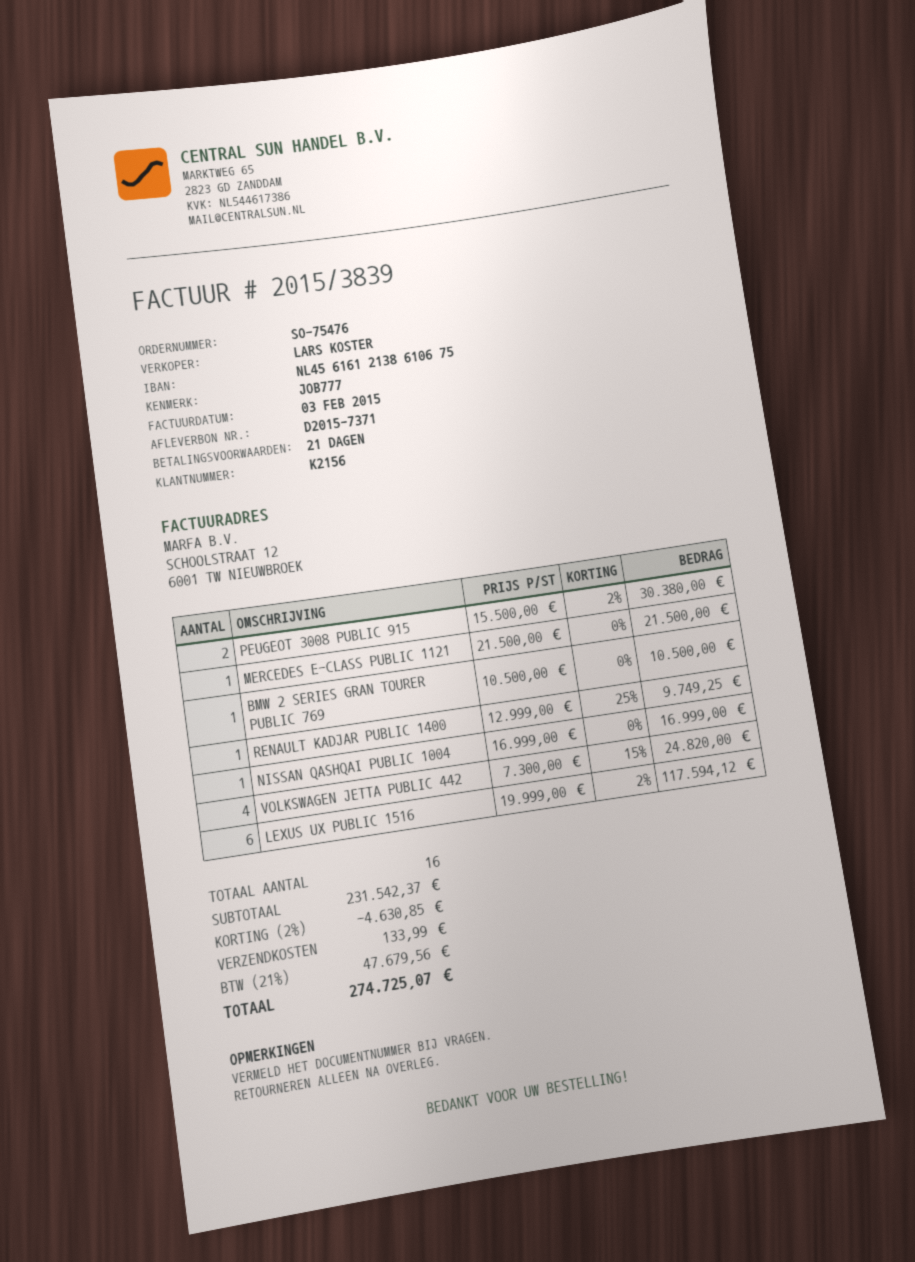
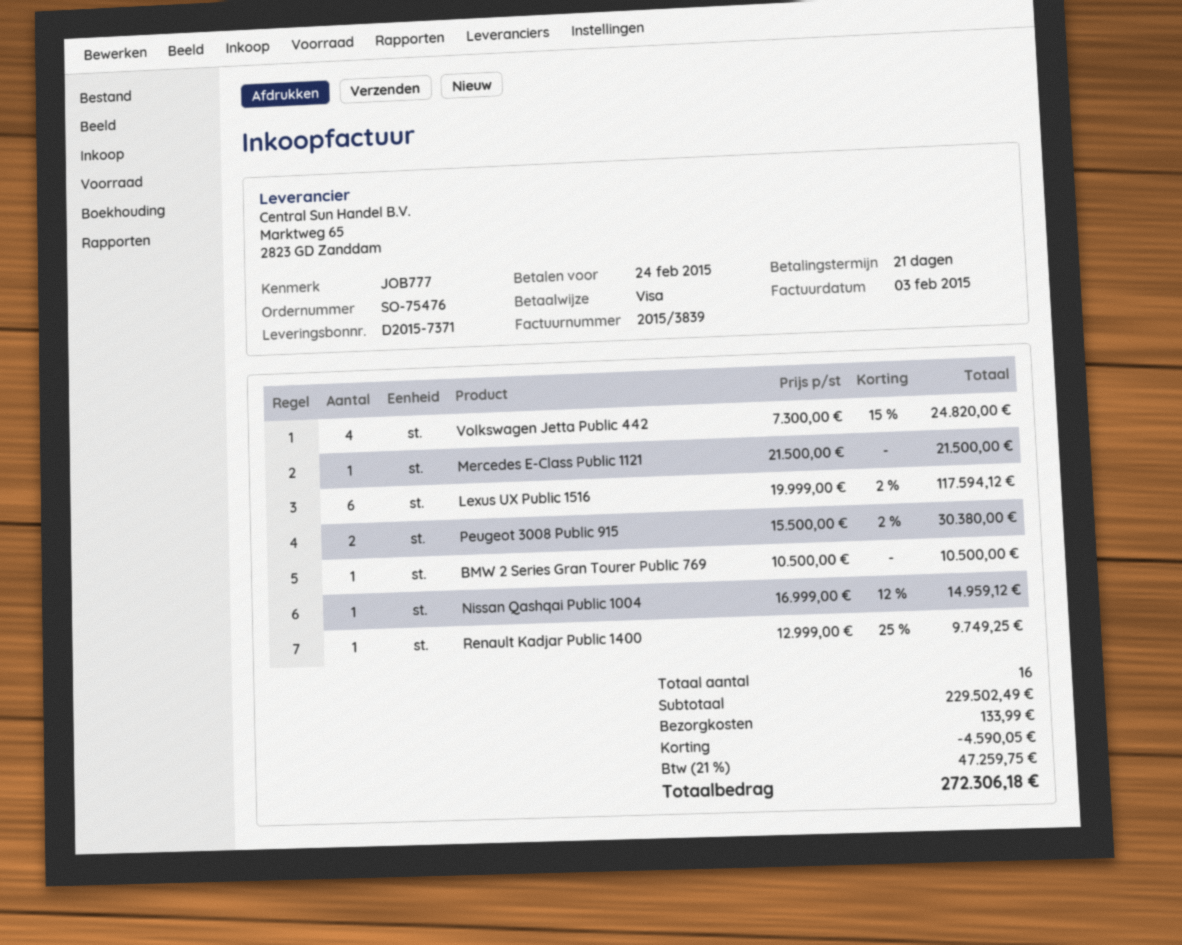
NISSAN QASHQAI PUBLIC 1004: 1 x 16999.00 = 16999.00 -> 1 x 16999.00 - 12% = 14959.12
subtotal: 231542.37 -> 229502.49
discount: 4630.85 -> 4590.05
tax: 21% = 47679.56 -> 21% = 47259.75
total: 274725.07 -> 272306.18

